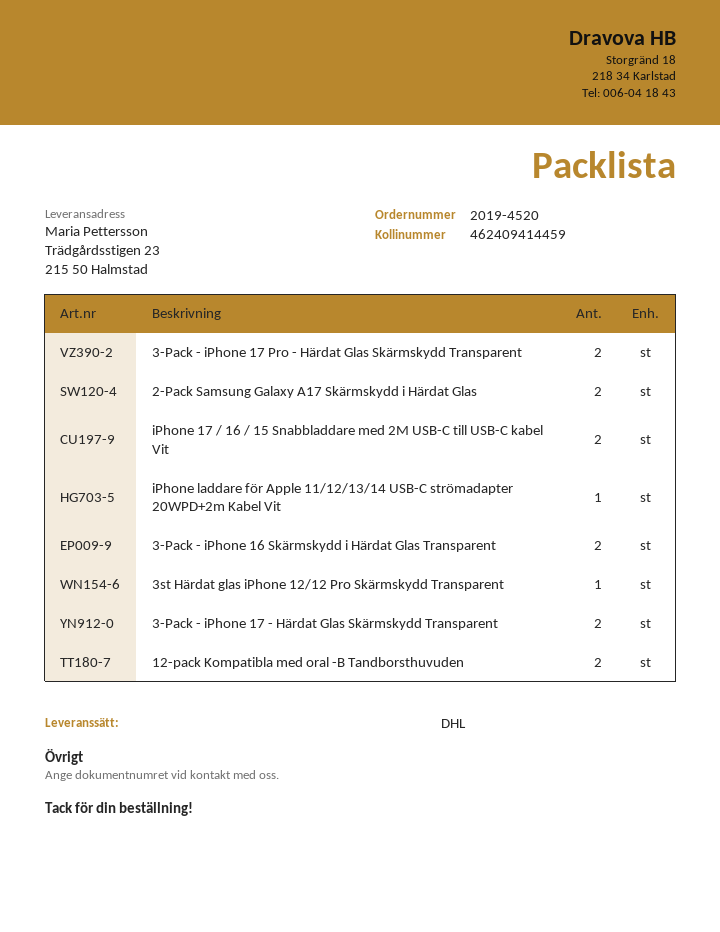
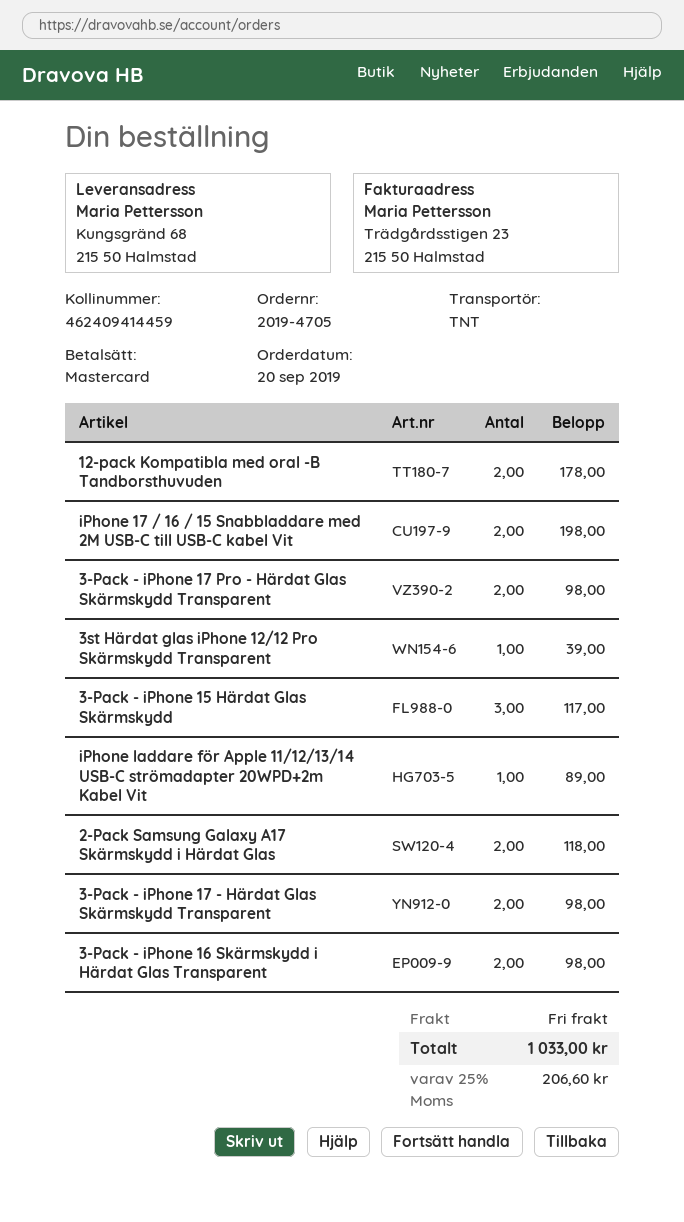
order number: 2019-4520 -> 2019-4705
shipping method: DHL -> TNT
ship to: Trädgårdsstigen 23, 215 50 Halmstad -> Kungsgränd 68, 215 50 Halmstad
3-Pack - iPhone 15 Härdat Glas Skärmskydd: none -> 3

